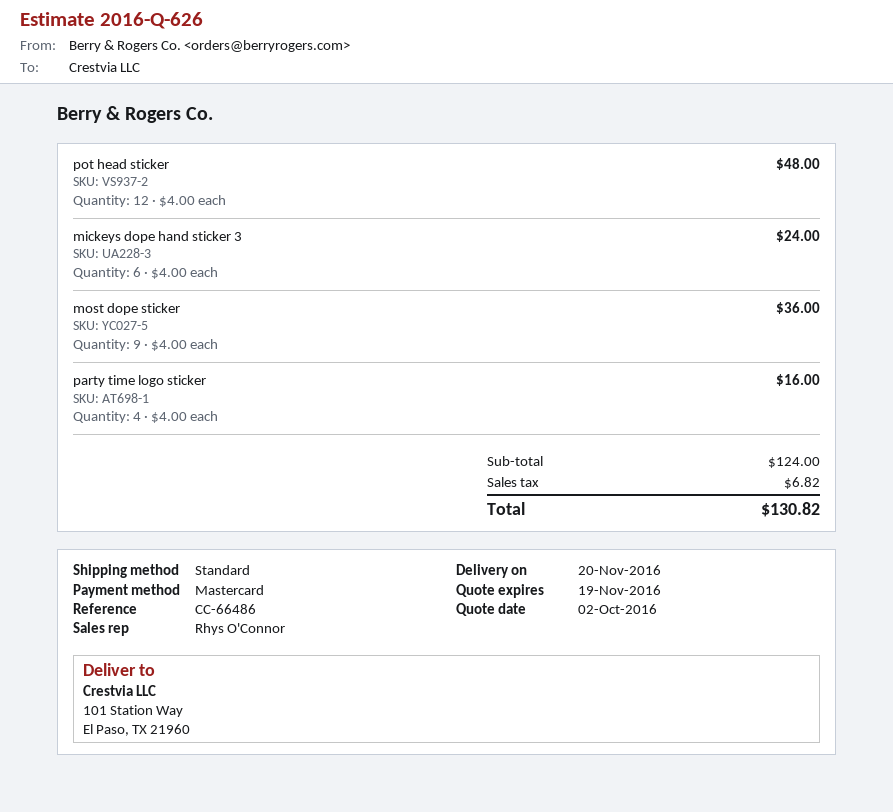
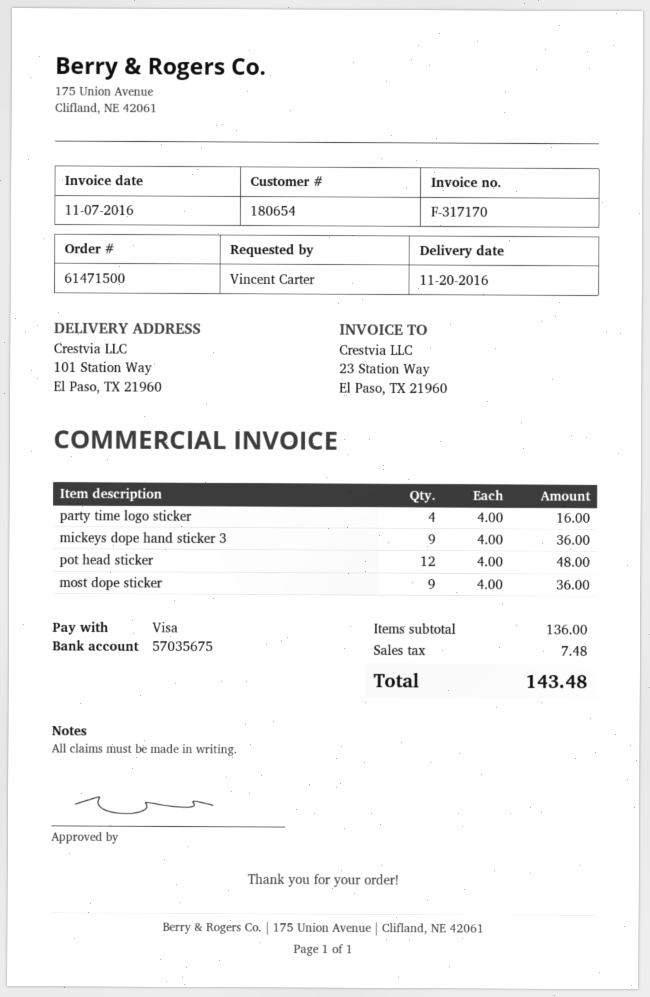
payment method: Mastercard -> Visa
mickeys dope hand sticker 3: 6 x 4.00 = 24.00 -> 9 x 4.00 = 36.00
subtotal: 124.00 -> 136.00
tax: 6.82 -> 7.48
total: 130.82 -> 143.48

